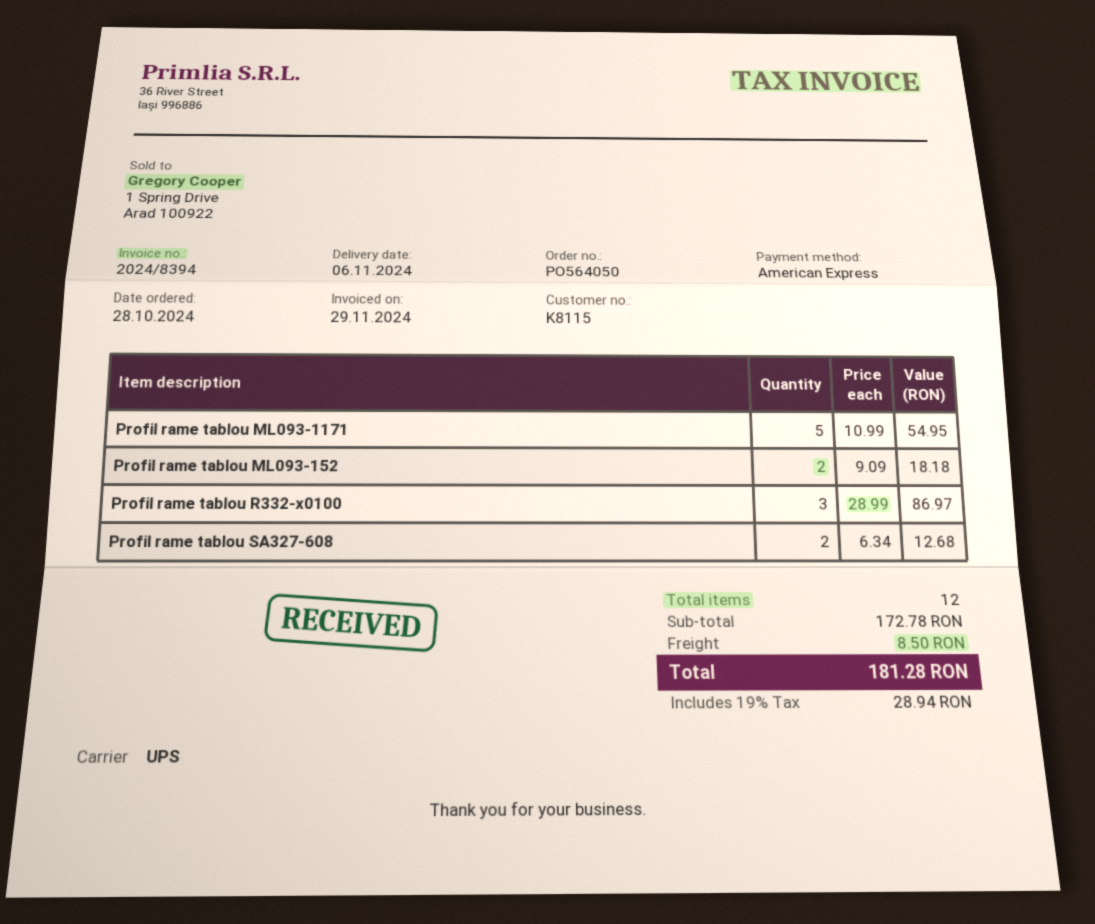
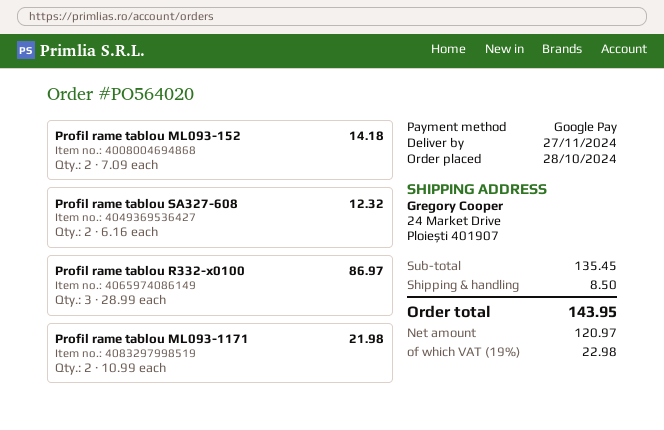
order number: PO564050 -> PO564020
delivery date: 2024-11-06 -> 2024-11-27
payment method: American Express -> Google Pay
Profil rame tablou ML093-1171: 5 x 10.99 = 54.95 -> 2 x 10.99 = 21.98
Profil rame tablou ML093-152: 2 x 9.09 = 18.18 -> 2 x 7.09 = 14.18
Profil rame tablou SA327-608: 2 x 6.34 = 12.68 -> 2 x 6.16 = 12.32
subtotal: 172.78 -> 135.45
tax: 19% = 28.94 -> 19% = 22.98
total: 181.28 -> 143.95

